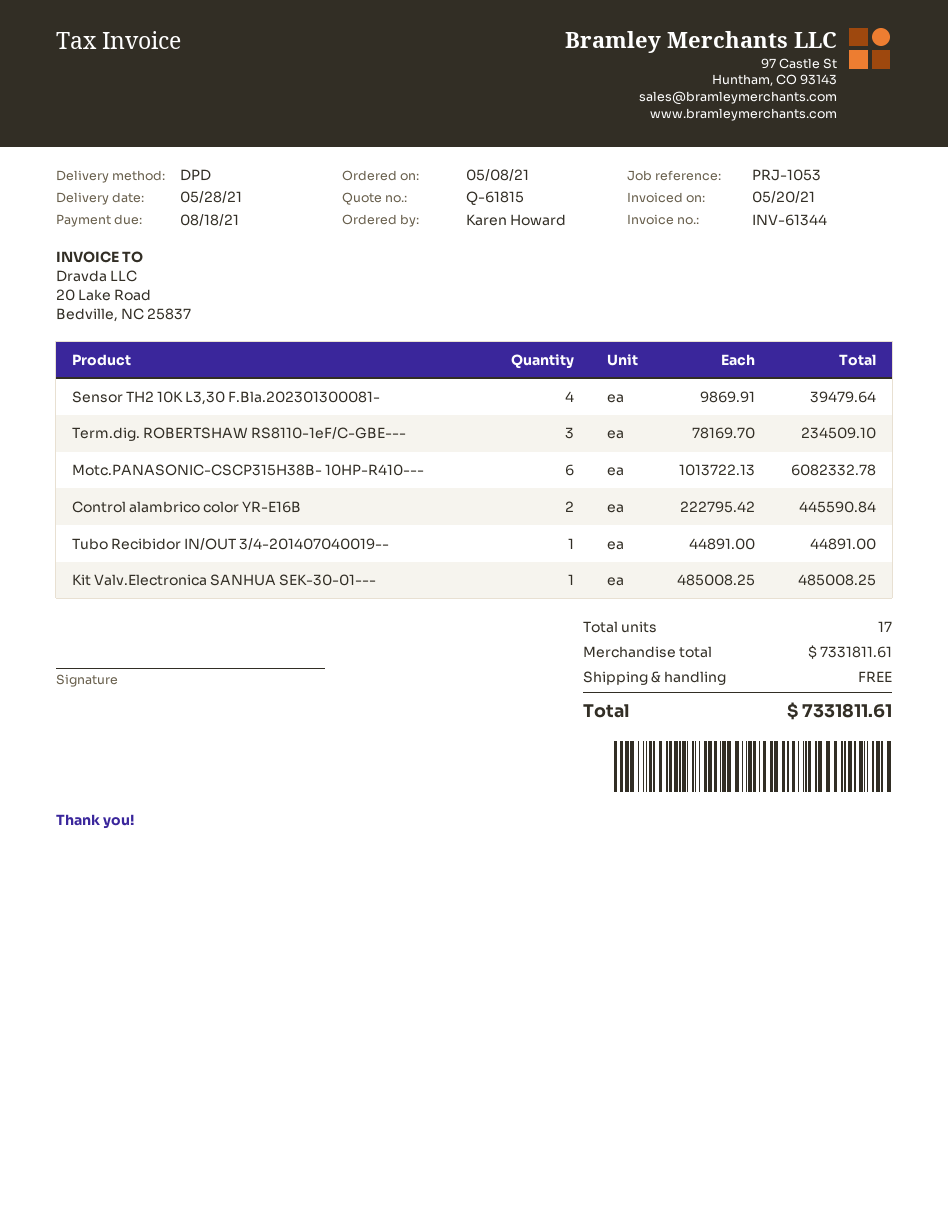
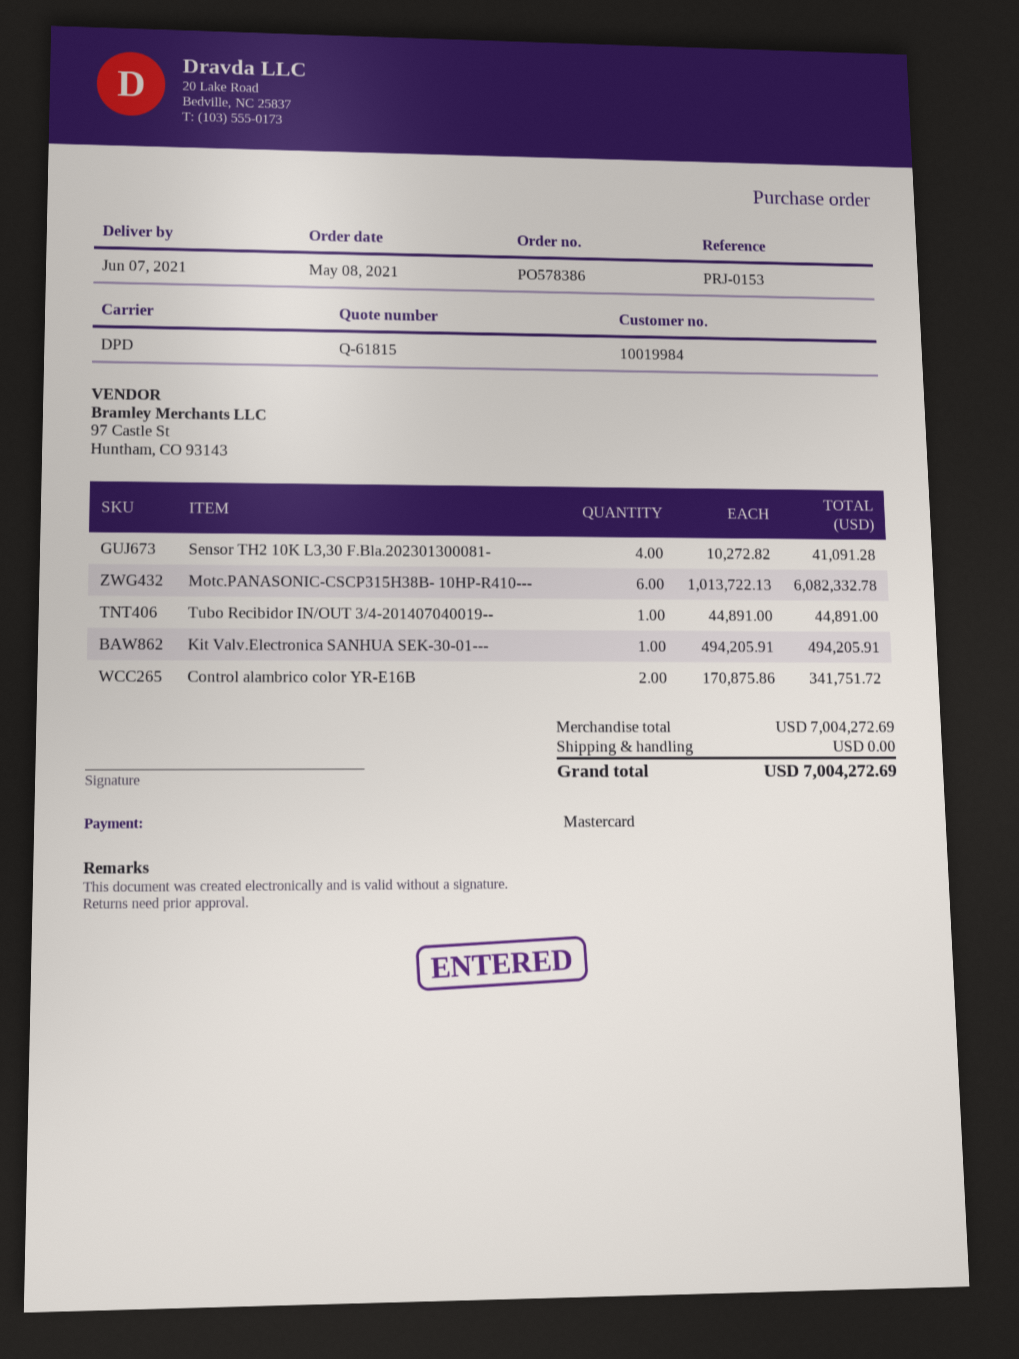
delivery date: 2021-05-28 -> 2021-06-07
reference: PRJ-1053 -> PRJ-0153
Sensor TH2 10K L3,30 F.Bla.202301300081-: 4 x 9869.91 = 39479.64 -> 4 x 10272.82 = 41091.28
Term.dig. ROBERTSHAW RS8110-1eF/C-GBE---: 3 x 78169.70 = 234509.10 -> none
Control alambrico color YR-E16B: 2 x 222795.42 = 445590.84 -> 2 x 170875.86 = 341751.72
Kit Valv.Electronica SANHUA SEK-30-01---: 1 x 485008.25 = 485008.25 -> 1 x 494205.91 = 494205.91
subtotal: 7331811.61 -> 7004272.69
total: 7331811.61 -> 7004272.69

